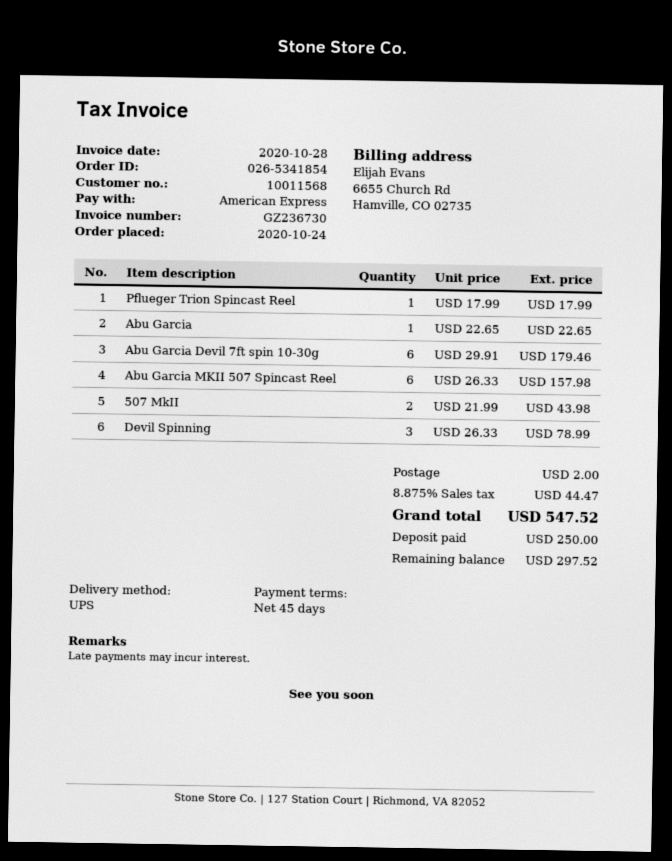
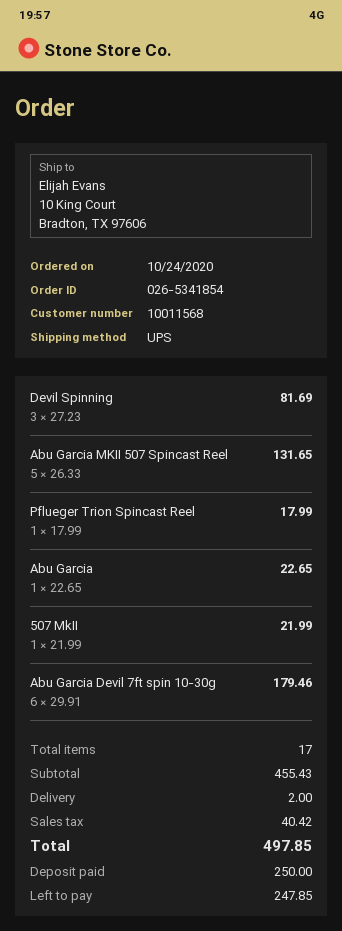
Abu Garcia MKII 507 Spincast Reel: 6 x 26.33 = 157.98 -> 5 x 26.33 = 131.65
507 MkII: 2 x 21.99 = 43.98 -> 1 x 21.99 = 21.99
Devil Spinning: 3 x 26.33 = 78.99 -> 3 x 27.23 = 81.69
tax: 44.47 -> 40.42
total: 547.52 -> 497.85
balance: 297.52 -> 247.85

